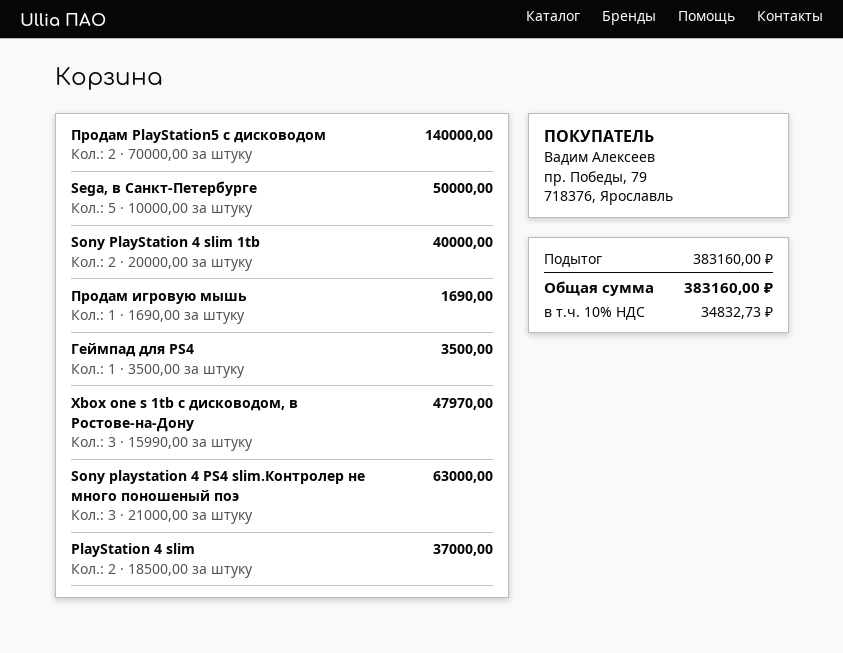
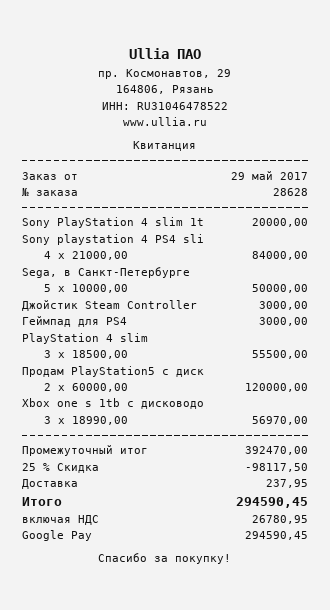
Продам PlayStation5 с дисководом: 2 x 70000.00 = 140000.00 -> 2 x 60000.00 = 120000.00
Sony PlayStation 4 slim 1tb: 2 x 20000.00 = 40000.00 -> 1 x 20000.00 = 20000.00
Продам игровую мышь: 1 x 1690.00 = 1690.00 -> none
Геймпад для PS4: 1 x 3500.00 = 3500.00 -> 1 x 3000.00 = 3000.00
Xbox one s 1tb с дисководом, в Ростове-на-Дону: 3 x 15990.00 = 47970.00 -> 3 x 18990.00 = 56970.00
Sony playstation 4 PS4 slim.Контролер не много поношеный поэ: 3 x 21000.00 = 63000.00 -> 4 x 21000.00 = 84000.00
PlayStation 4 slim: 2 x 18500.00 = 37000.00 -> 3 x 18500.00 = 55500.00
Джойстик Steam Controller: none -> 1 x 3000.00 = 3000.00
subtotal: 383160.00 -> 392470.00
discount: none -> 25% = 98117.50
shipping: none -> 237.95
tax: 34832.73 -> 26780.95
total: 383160.00 -> 294590.45

